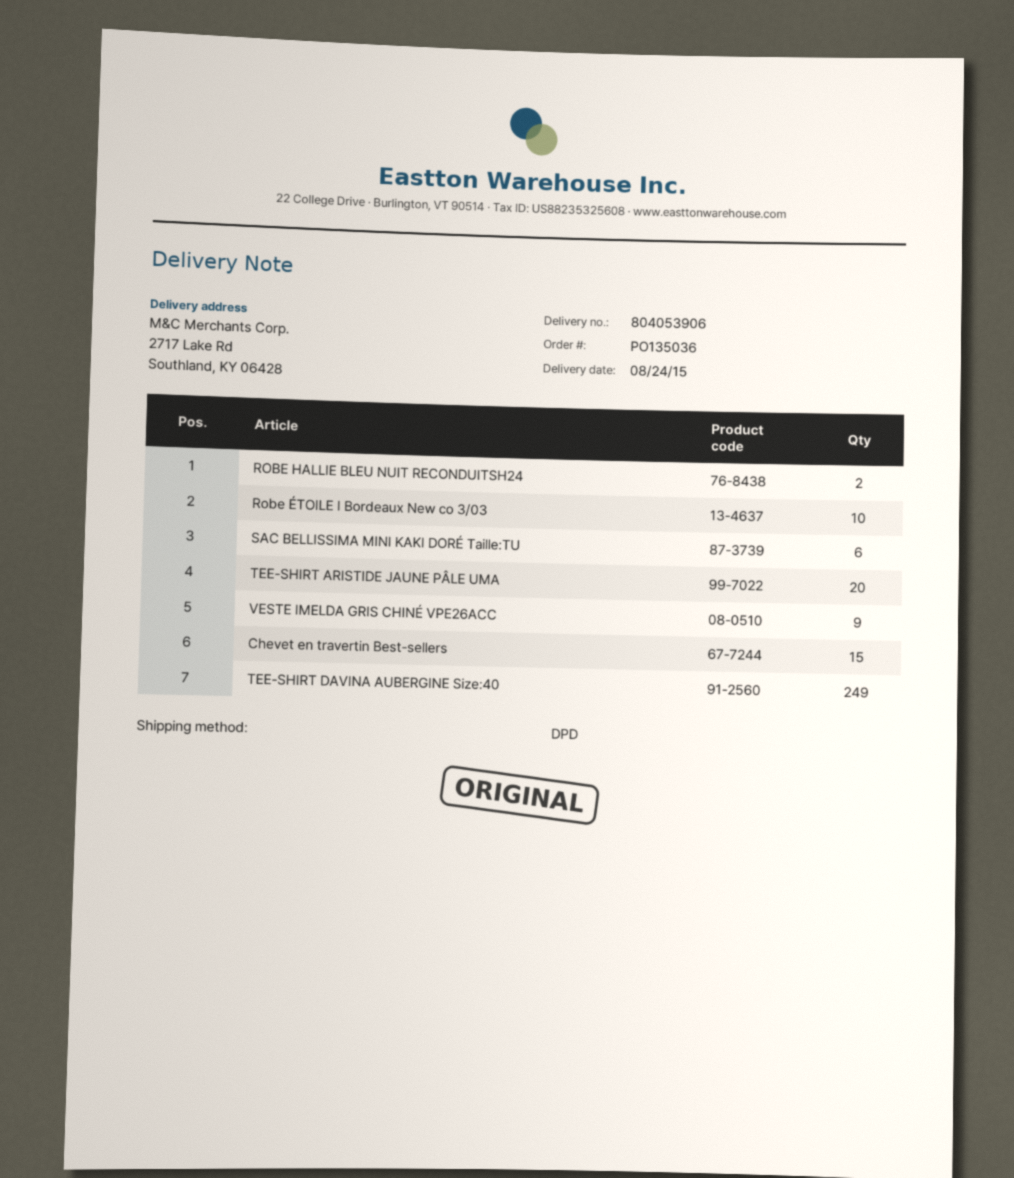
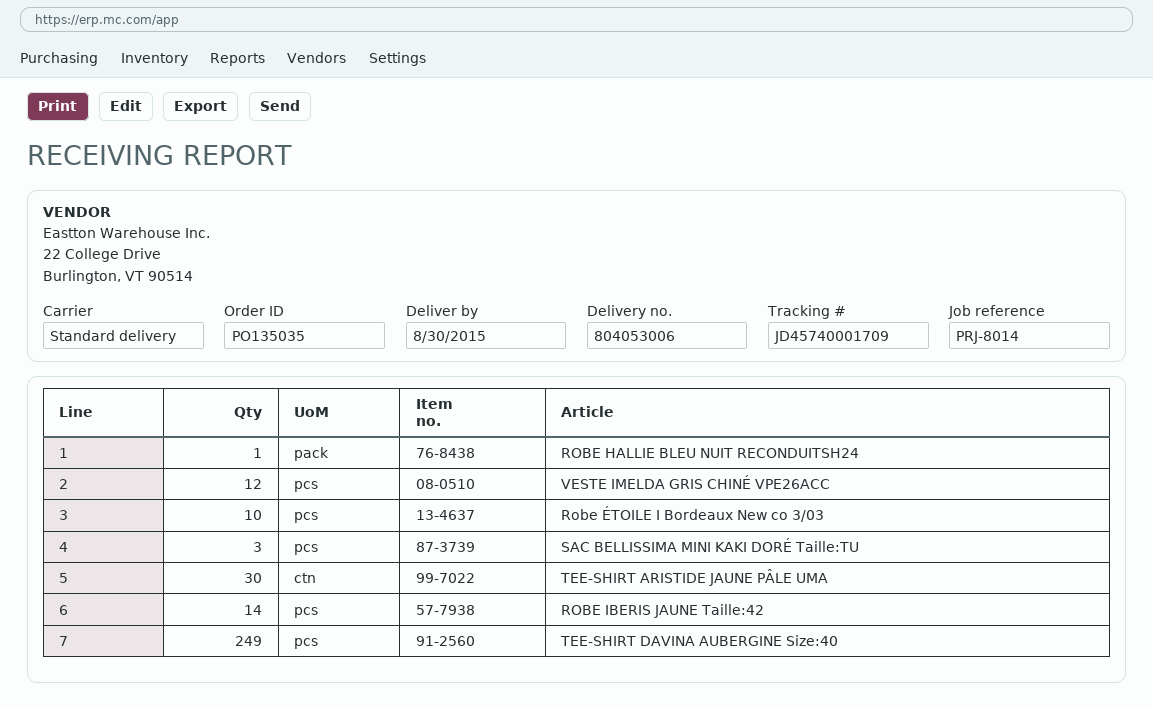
order number: PO135036 -> PO135035
delivery note number: 804053906 -> 804053006
delivery date: 2015-08-24 -> 2015-08-30
shipping method: DPD -> standard
ROBE HALLIE BLEU NUIT RECONDUITSH24: 2 -> 1
SAC BELLISSIMA MINI KAKI DORÉ Taille:TU: 6 -> 3
TEE-SHIRT ARISTIDE JAUNE PÂLE UMA: 20 -> 30
VESTE IMELDA GRIS CHINÉ VPE26ACC: 9 -> 12
Chevet en travertin Best-sellers: 15 -> none
ROBE IBERIS JAUNE Taille:42: none -> 14

